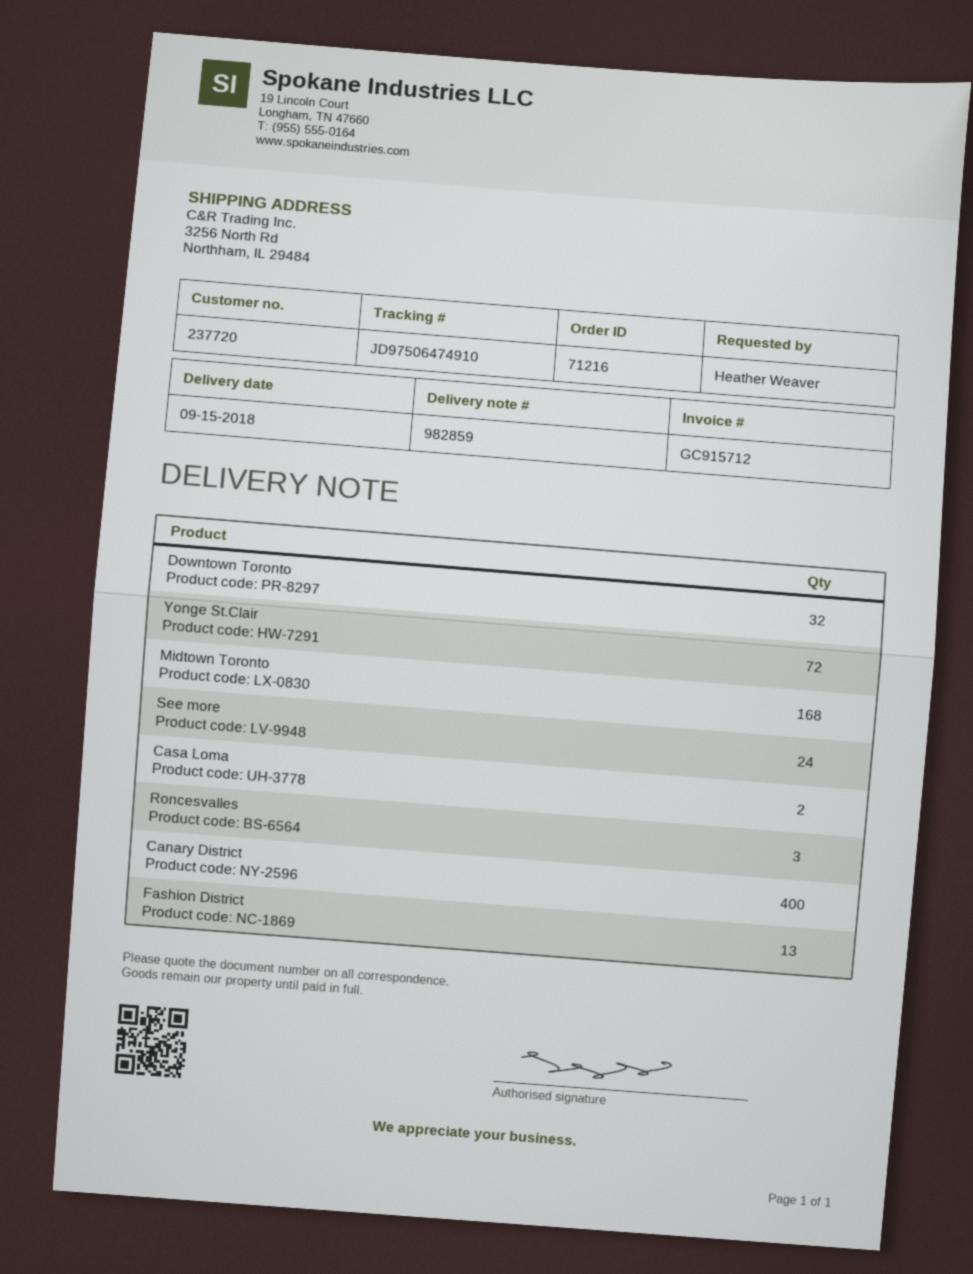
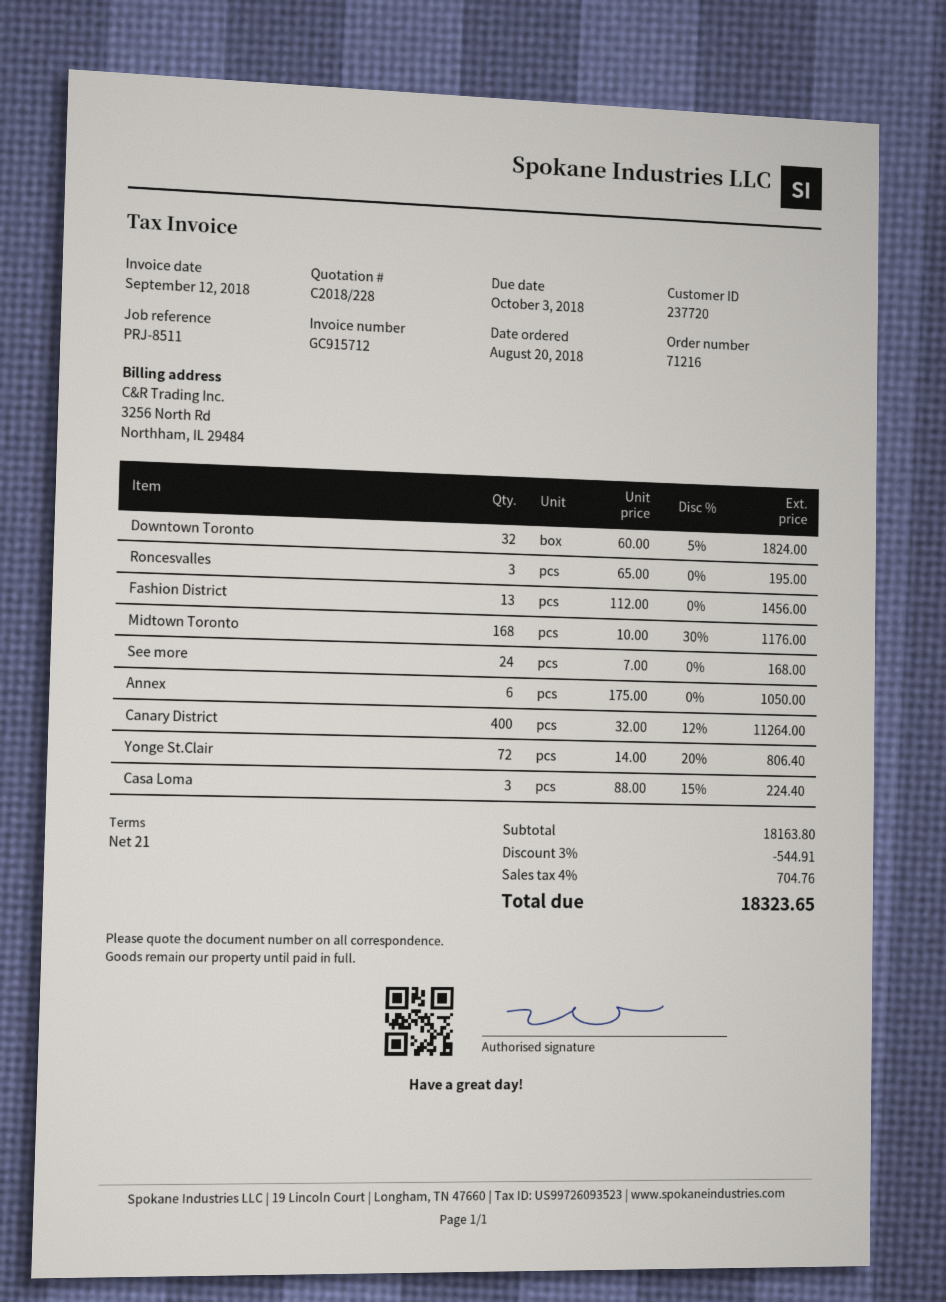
Casa Loma: 2 -> 3
Annex: none -> 6

